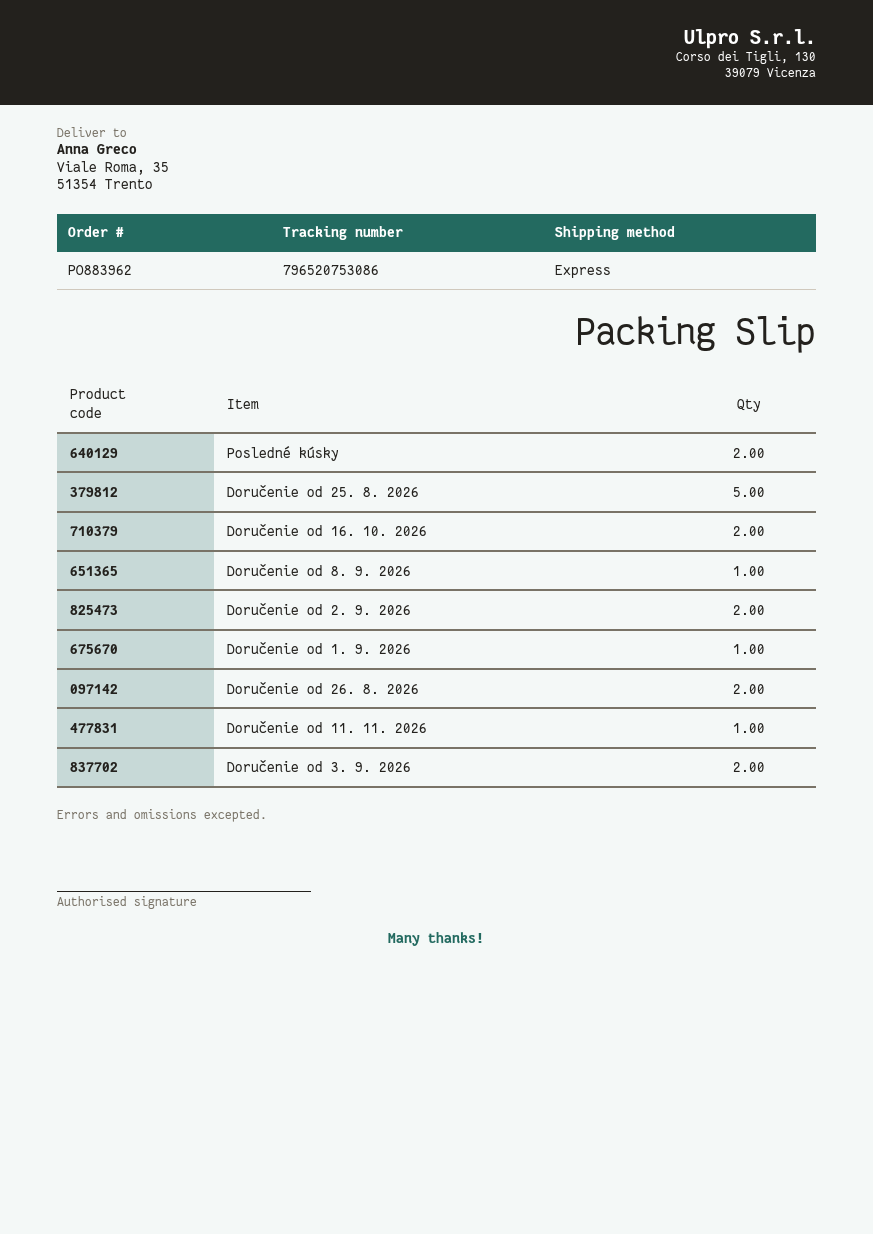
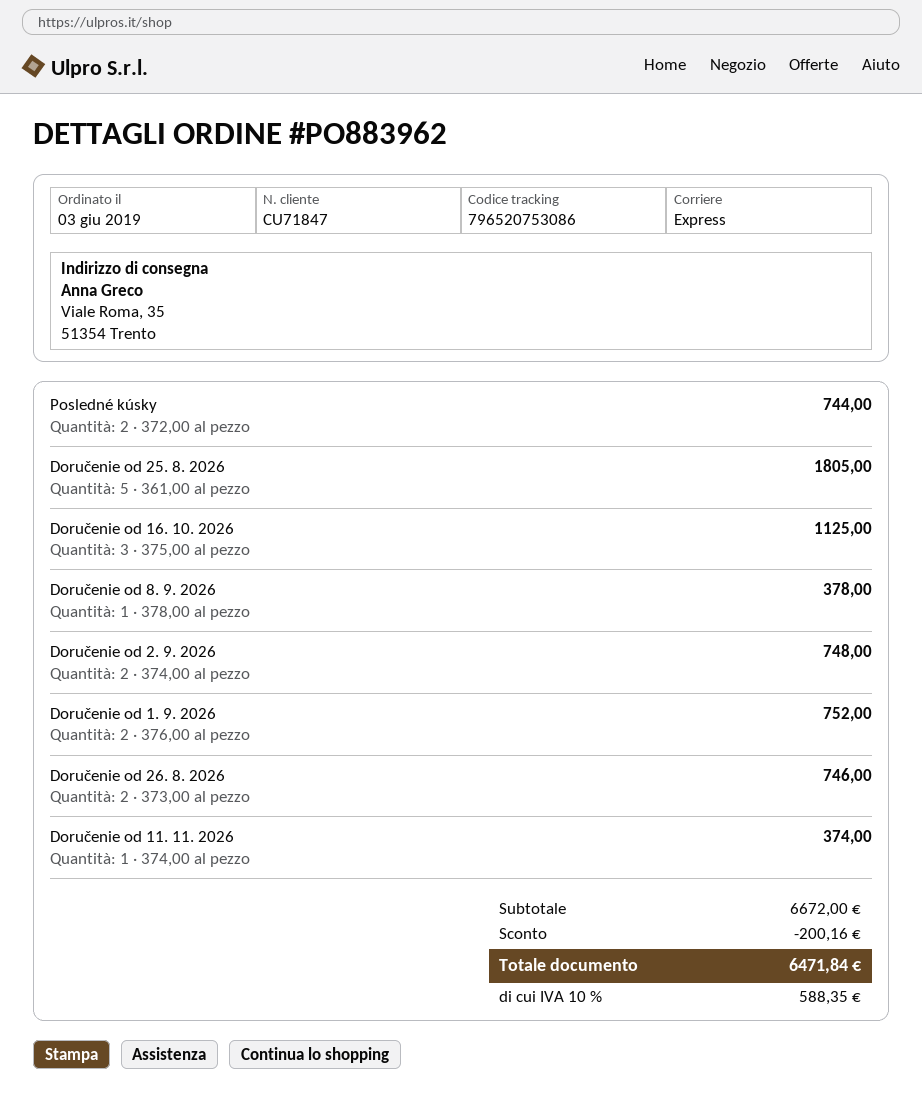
Doručenie od 16. 10. 2026: 2 -> 3
Doručenie od 1. 9. 2026: 1 -> 2
Doručenie od 3. 9. 2026: 2 -> none

